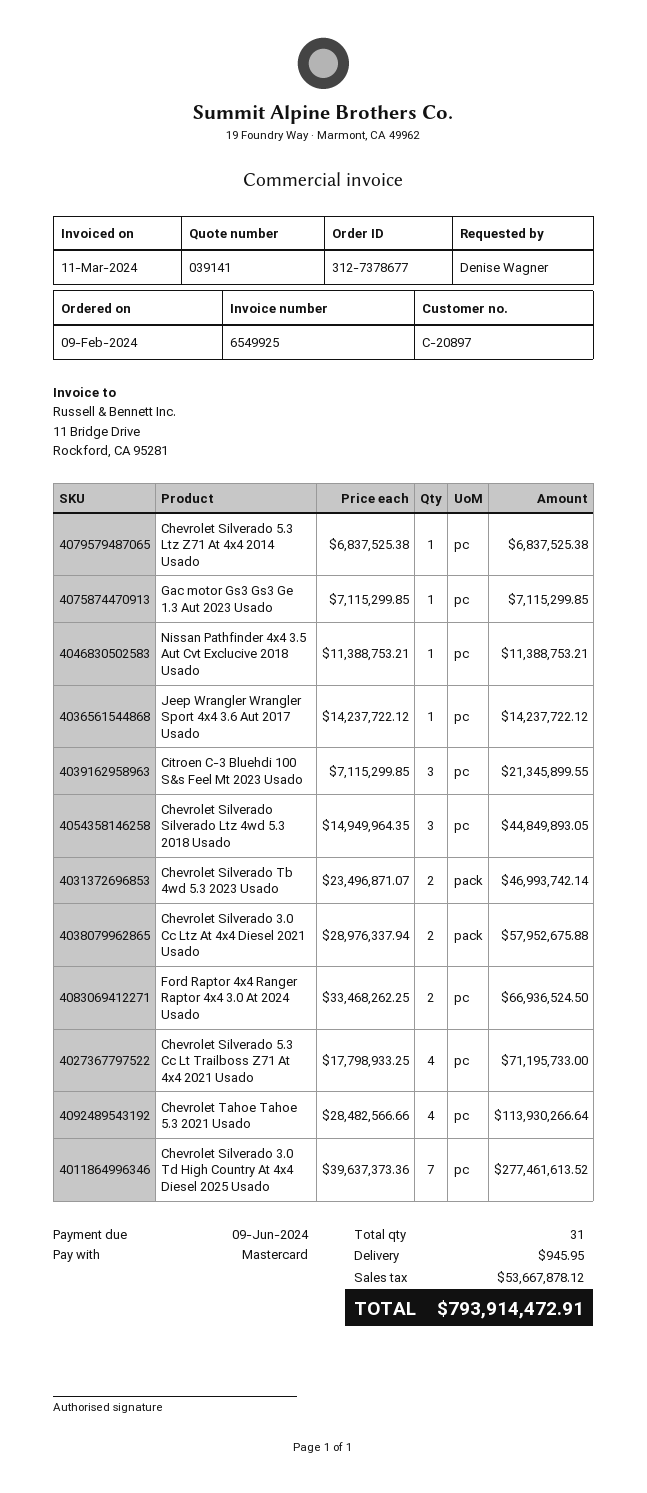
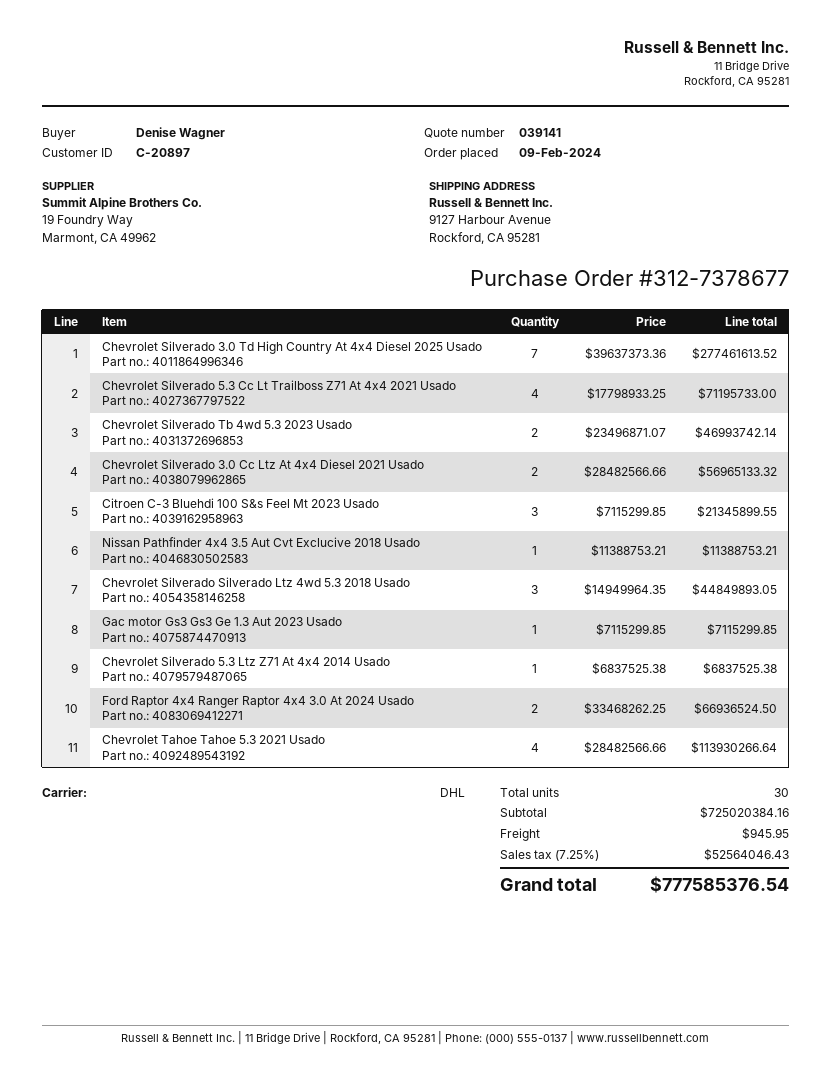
Jeep Wrangler Wrangler Sport 4x4 3.6 Aut 2017 Usado: 1 x 14237722.12 = 14237722.12 -> none
Chevrolet Silverado 3.0 Cc Ltz At 4x4 Diesel 2021 Usado: 2 x 28976337.94 = 57952675.88 -> 2 x 28482566.66 = 56965133.32
total quantity: 31 -> 30
tax: 53667878.12 -> 52564046.43
total: 793914472.91 -> 777585376.54

